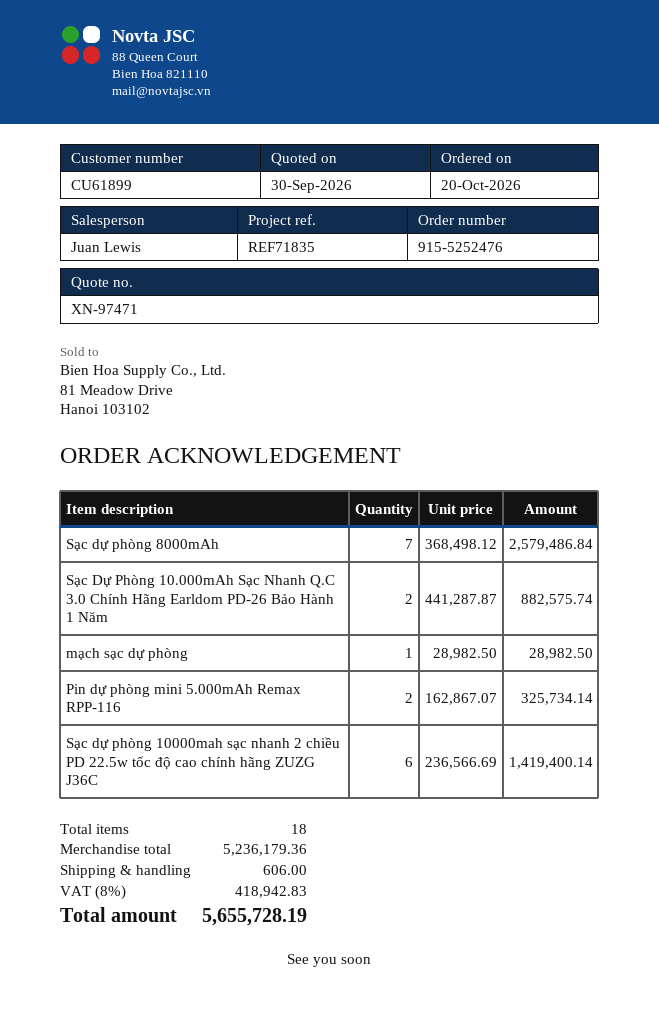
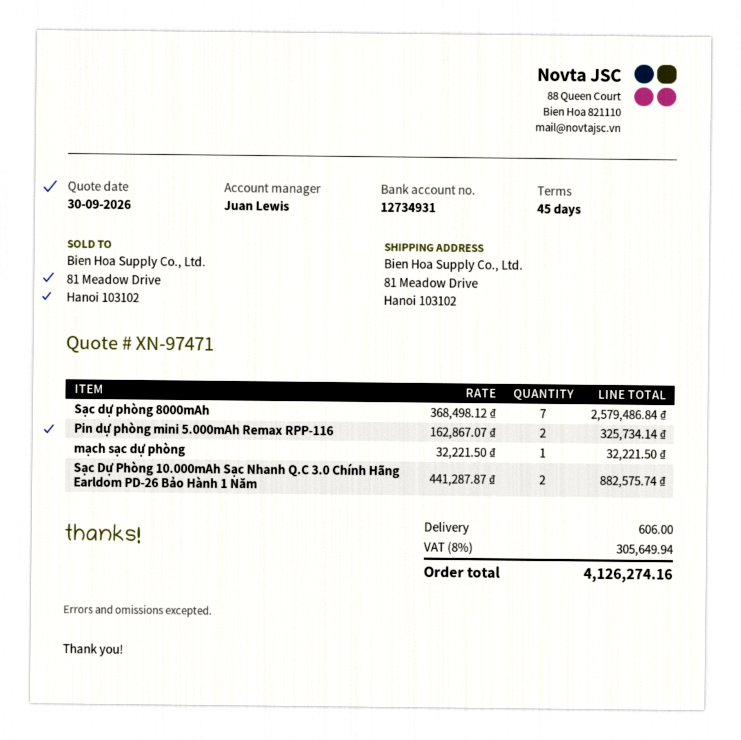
mạch sạc dự phòng: 1 x 28982.50 = 28982.50 -> 1 x 32221.50 = 32221.50
Sạc dự phòng 10000mah sạc nhanh 2 chiều PD 22.5w tốc độ cao chính hãng ZUZG J36C: 6 x 236566.69 = 1419400.14 -> none
tax: 8% = 418942.83 -> 8% = 305649.94
total: 5655728.19 -> 4126274.16

